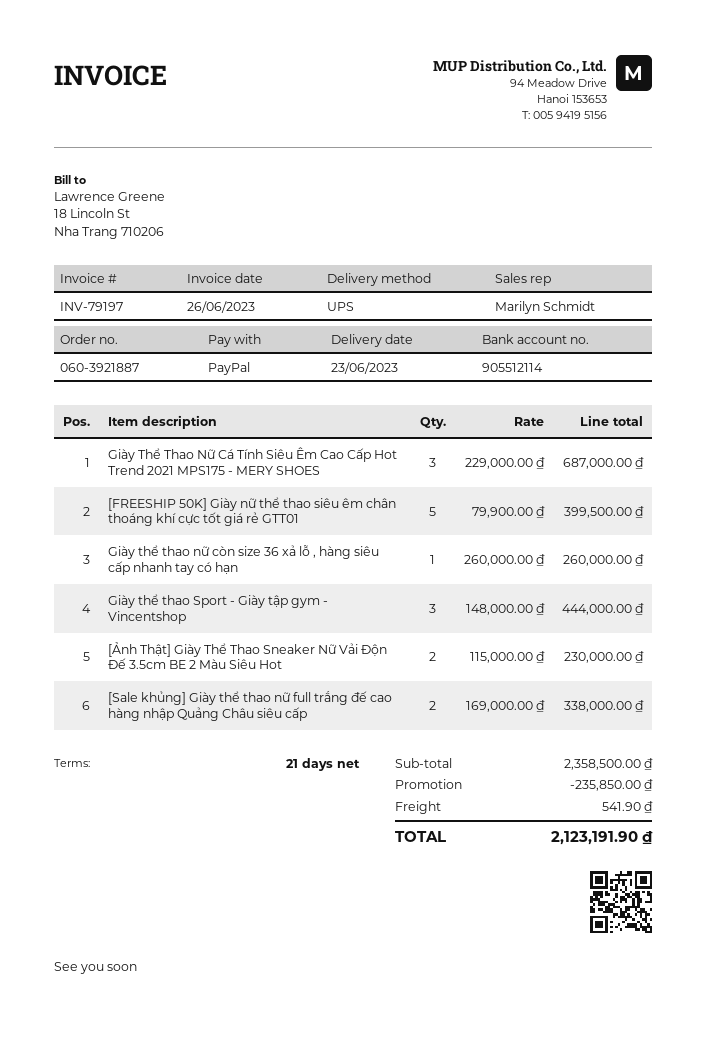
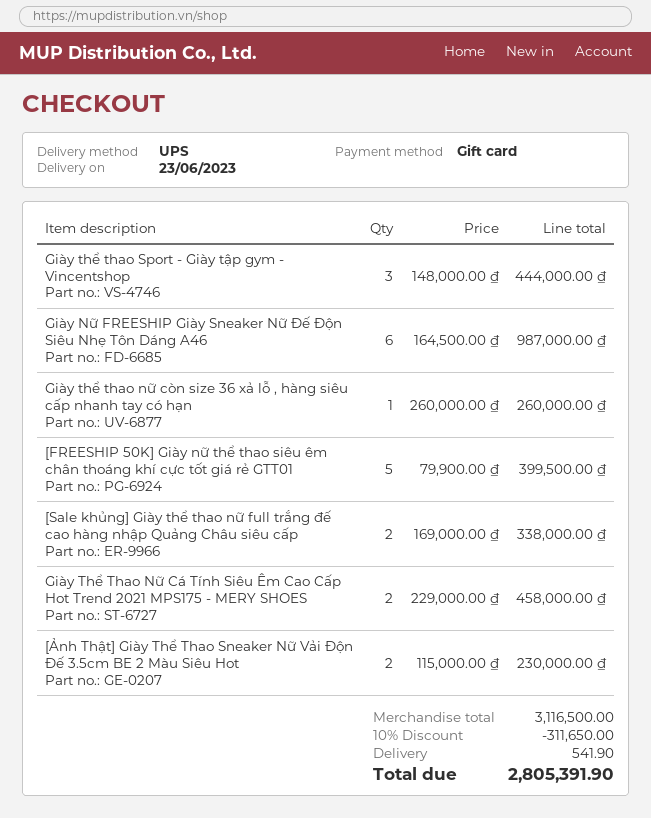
payment method: PayPal -> gift card
Giày Thể Thao Nữ Cá Tính Siêu Êm Cao Cấp Hot Trend 2021 MPS175 - MERY SHOES: 3 x 229000.00 = 687000.00 -> 2 x 229000.00 = 458000.00
Giày Nữ FREESHIP Giày Sneaker Nữ Đế Độn Siêu Nhẹ Tôn Dáng A46: none -> 6 x 164500.00 = 987000.00
subtotal: 2358500.00 -> 3116500.00
discount: 235850.00 -> 311650.00
total: 2123191.90 -> 2805391.90

